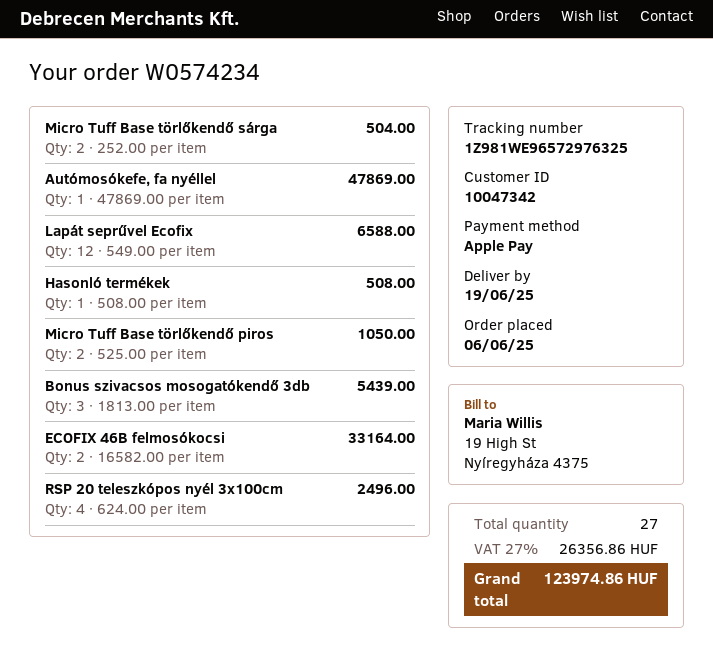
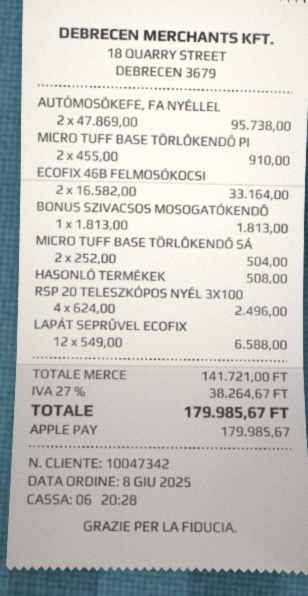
order date: 2025-06-06 -> 2025-06-08
Autómosókefe, fa nyéllel: 1 x 47869.00 = 47869.00 -> 2 x 47869.00 = 95738.00
Micro Tuff Base törlőkendő piros: 2 x 525.00 = 1050.00 -> 2 x 455.00 = 910.00
Bonus szivacsos mosogatókendő 3db: 3 x 1813.00 = 5439.00 -> 1 x 1813.00 = 1813.00
tax: 27% = 26356.86 -> 27% = 38264.67
total: 123974.86 -> 179985.67

